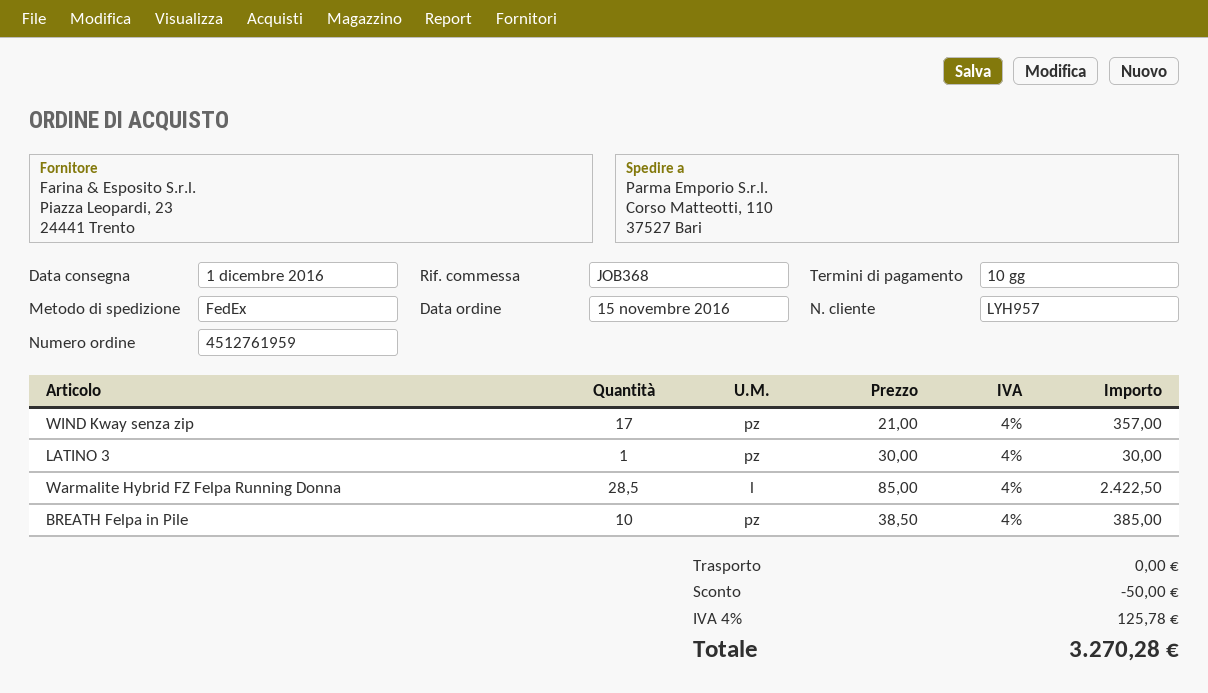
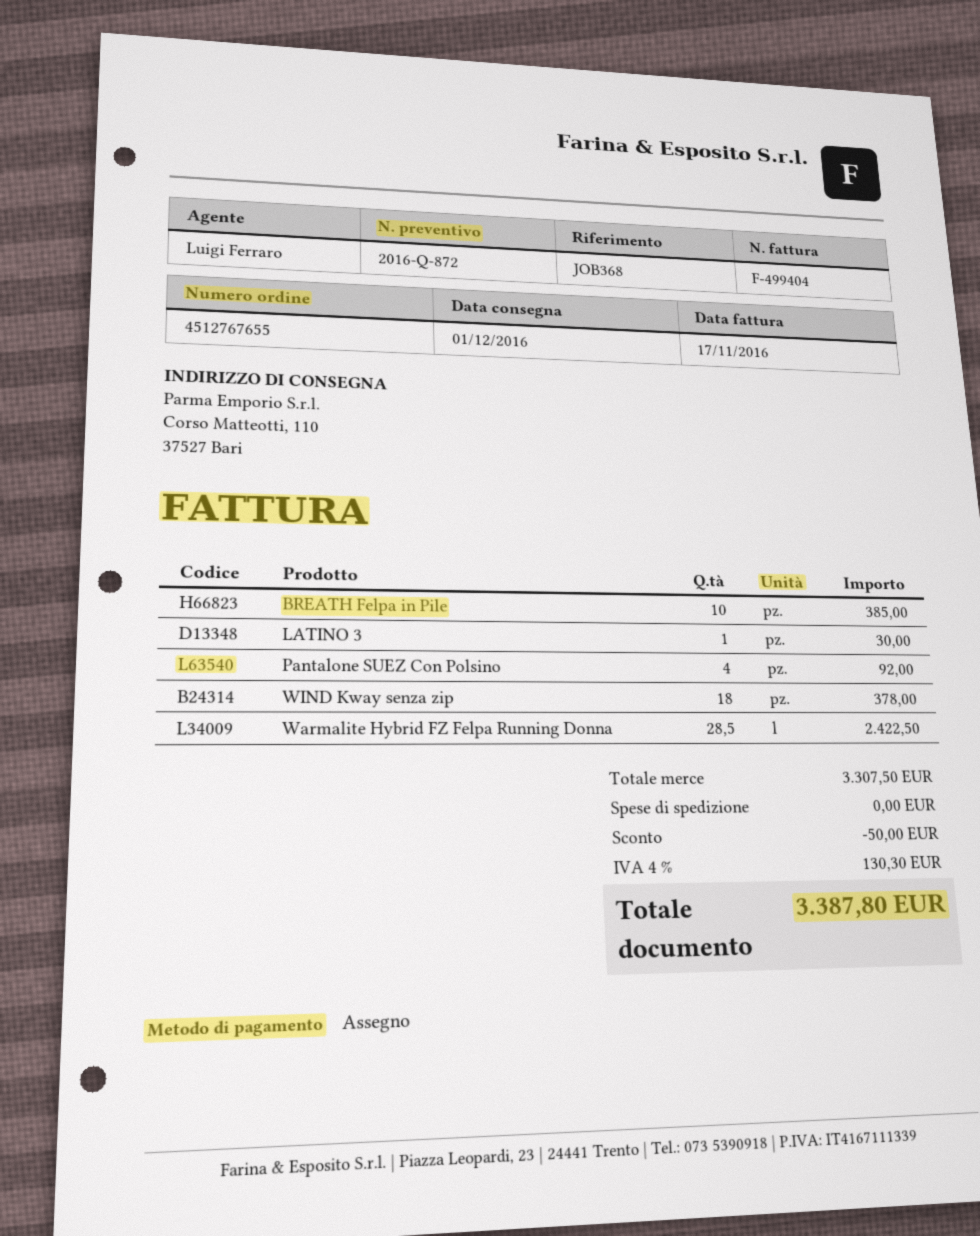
order number: 4512761959 -> 4512767655
WIND Kway senza zip: 17 for 357.00 -> 18 for 378.00
Pantalone SUEZ Con Polsino: none -> 4 for 92.00
tax: 4% = 125.78 -> 4% = 130.30
total: 3270.28 -> 3387.80

